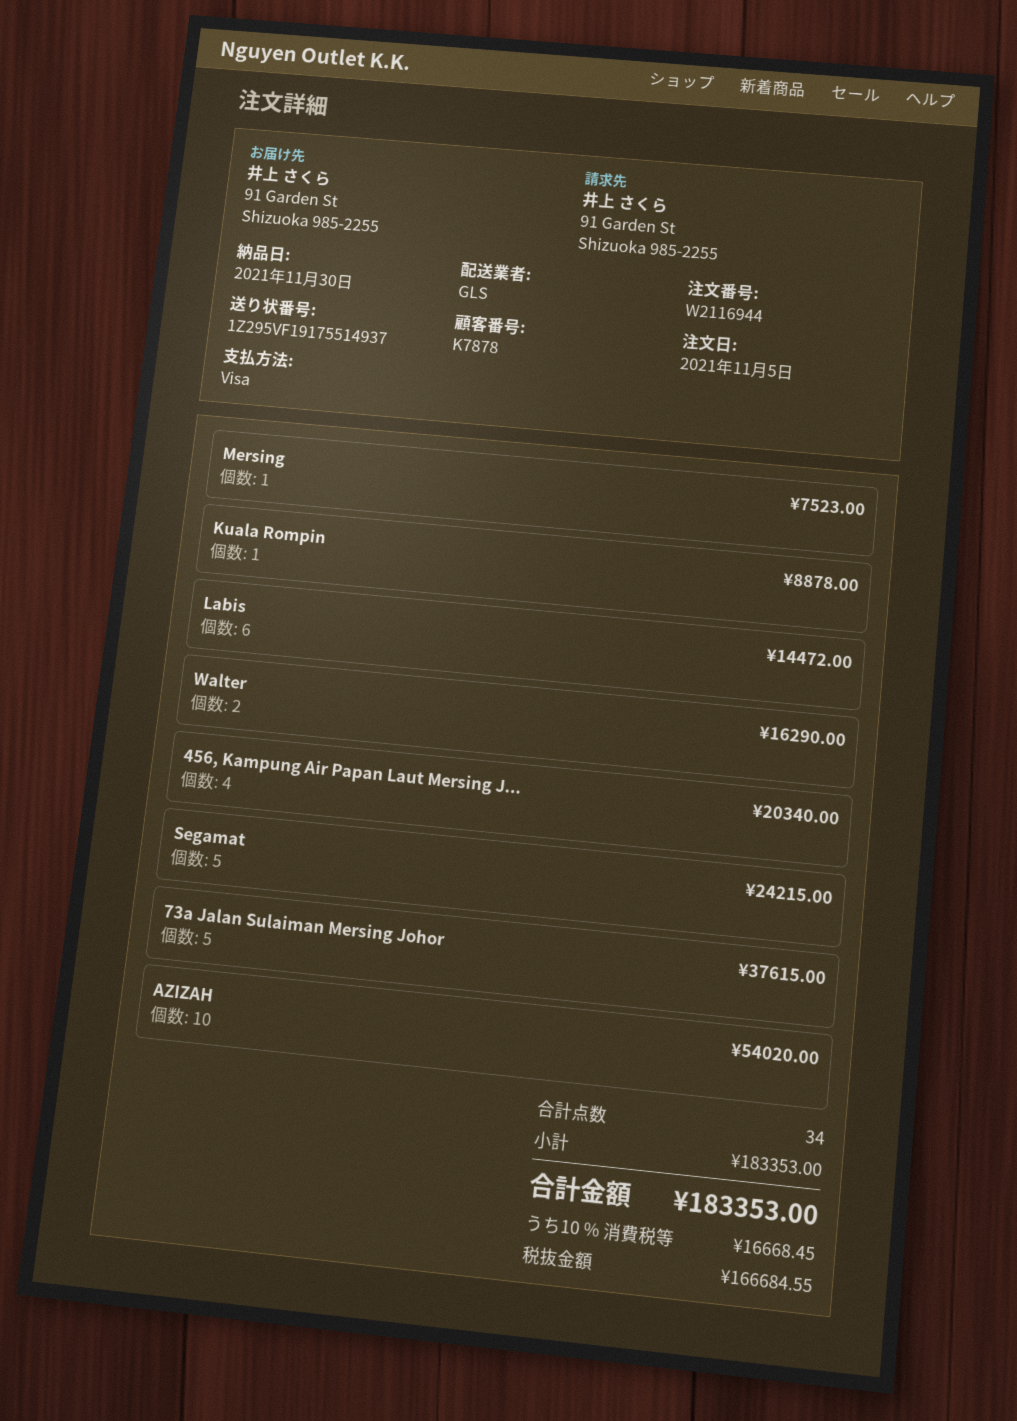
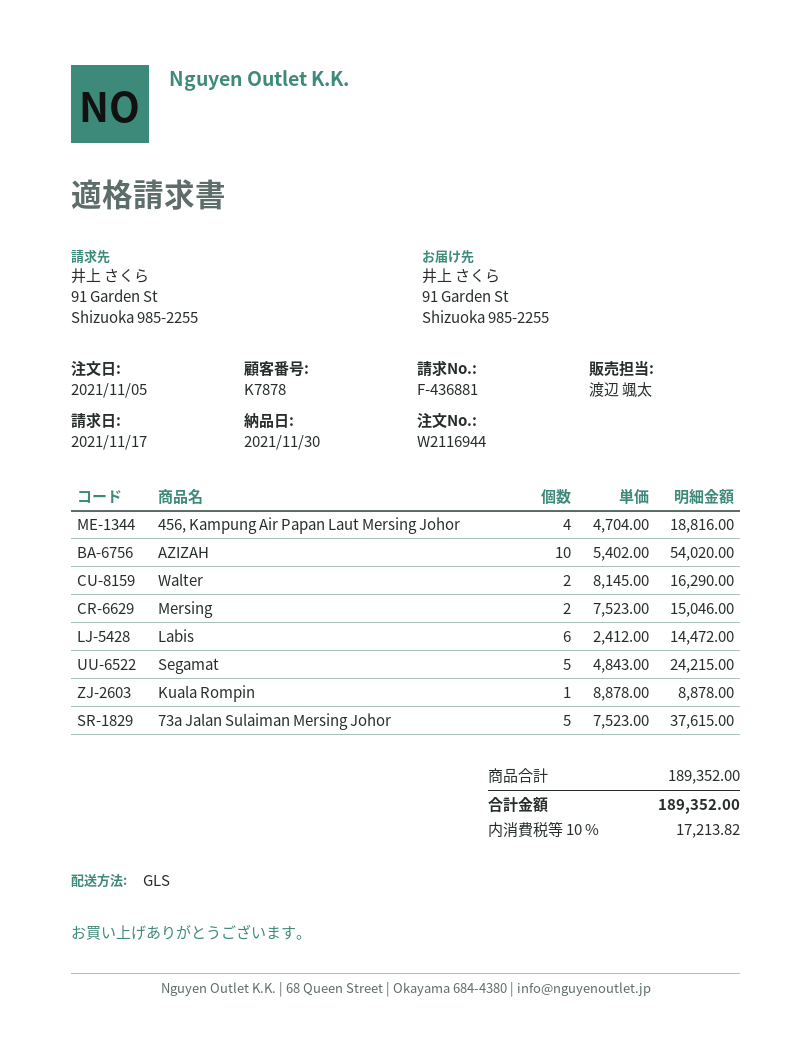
Mersing: 1 for 7523.00 -> 2 for 15046.00
456, Kampung Air Papan Laut Mersing J...: 4 for 20340.00 -> 4 for 18816.00
subtotal: 183353.00 -> 189352.00
tax: 10% = 16668.45 -> 10% = 17213.82
total: 183353.00 -> 189352.00

